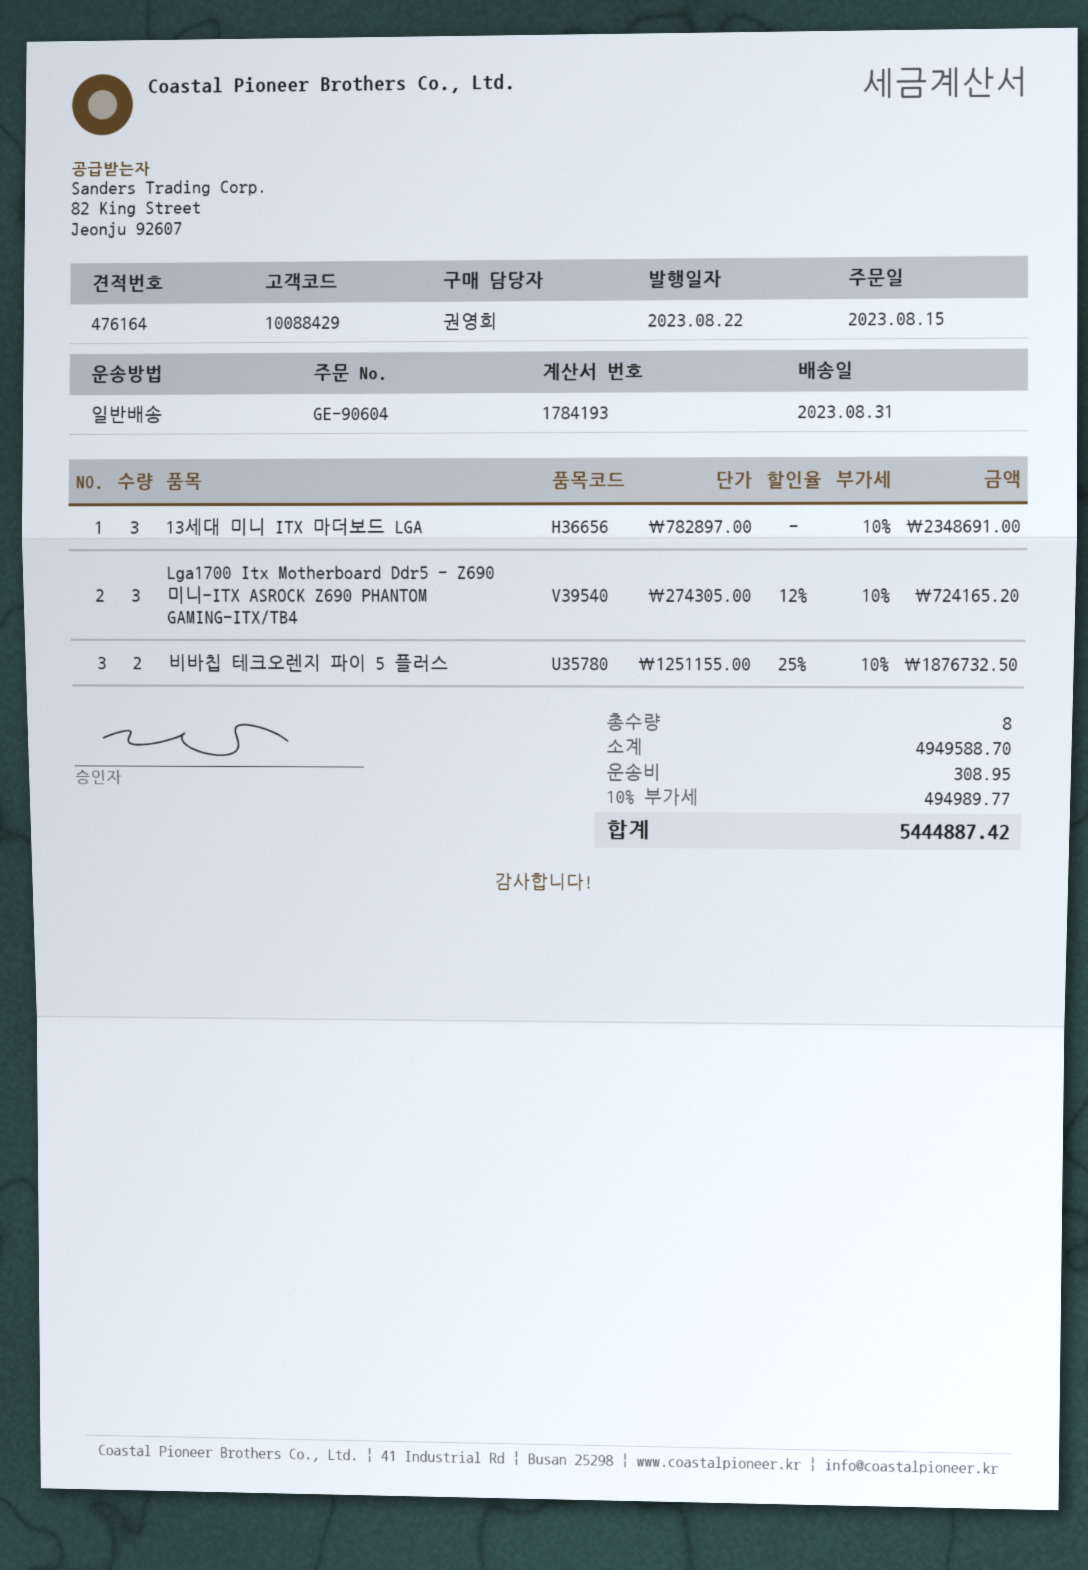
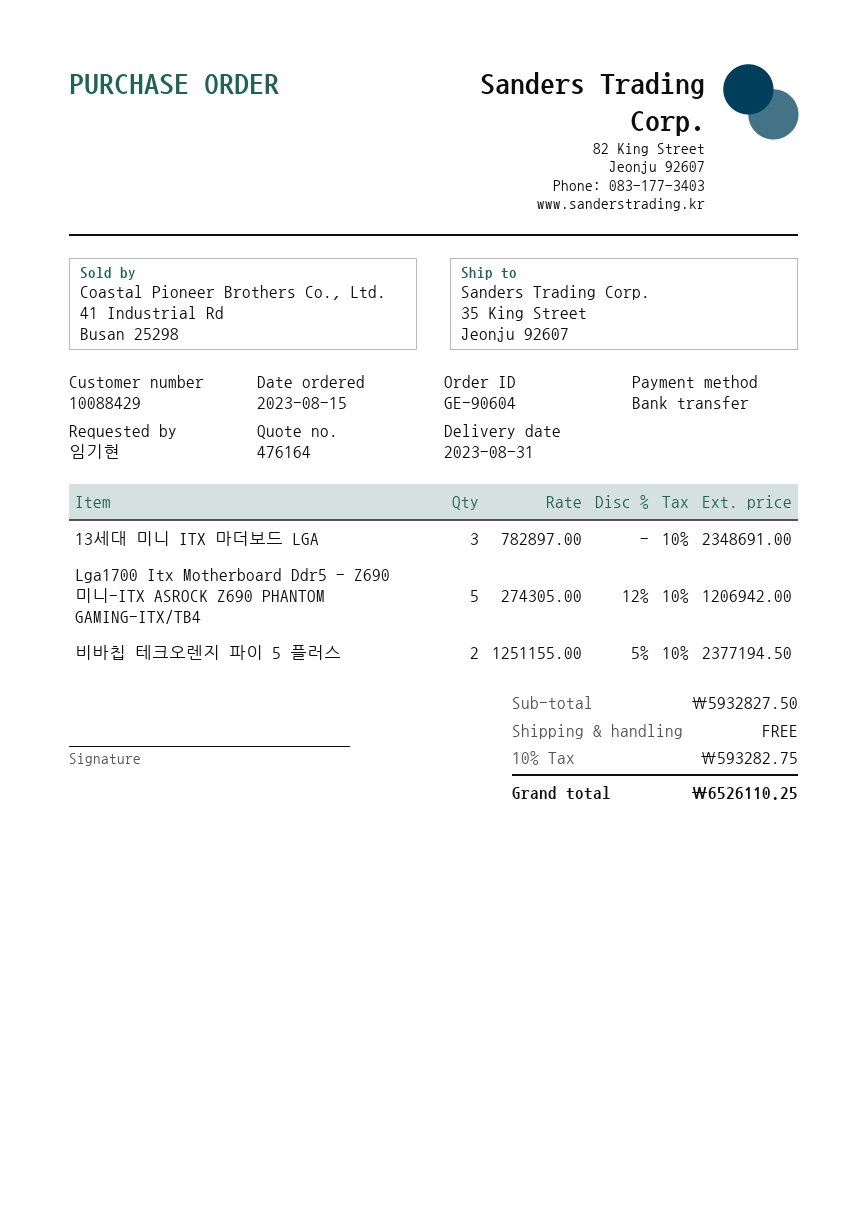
ordered by: 권영희 -> 임기현
Lga1700 Itx Motherboard Ddr5 - Z690 미니-ITX ASROCK Z690 PHANTOM GAMING-ITX/TB4: 3 x 274305.00 - 12% = 724165.20 -> 5 x 274305.00 - 12% = 1206942.00
비바칩 테크오렌지 파이 5 플러스: 2 x 1251155.00 - 25% = 1876732.50 -> 2 x 1251155.00 - 5% = 2377194.50
subtotal: 4949588.70 -> 5932827.50
shipping: 308.95 -> 0.00
tax: 10% = 494989.77 -> 10% = 593282.75
total: 5444887.42 -> 6526110.25

